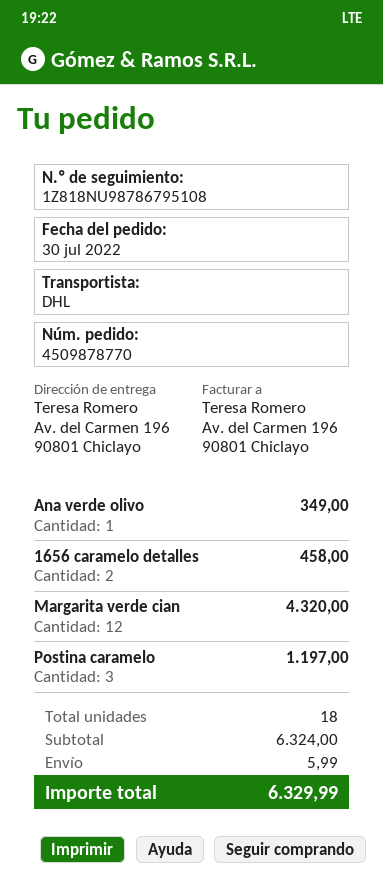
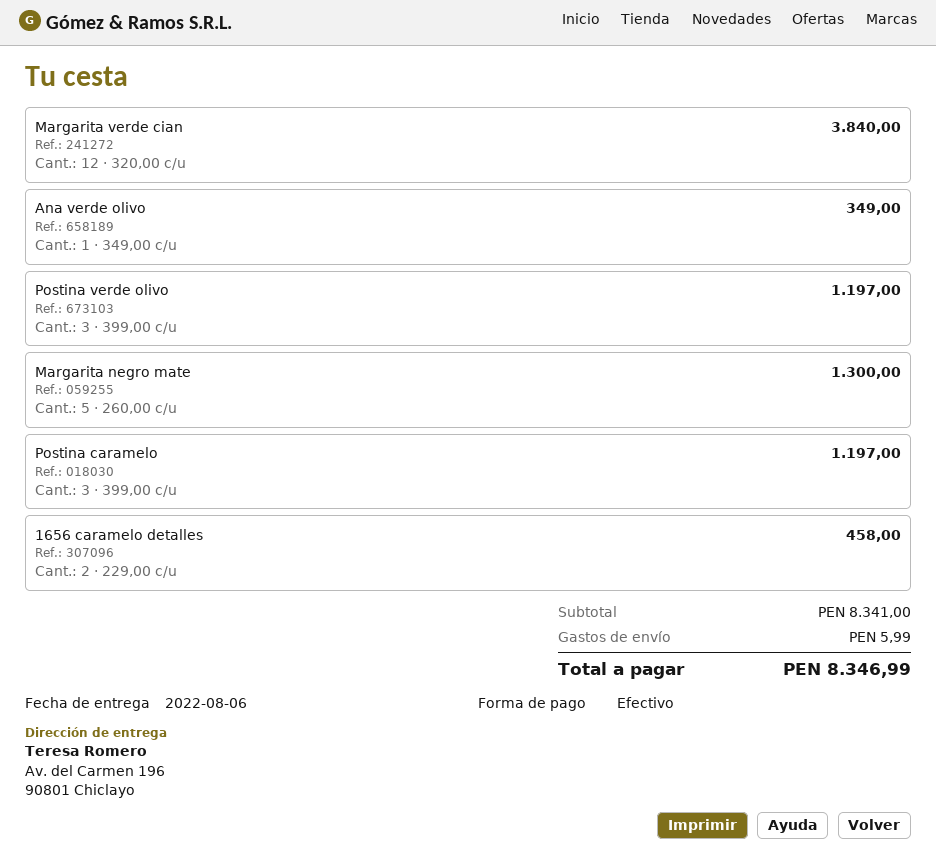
Margarita verde cian: 12 for 4320.00 -> 12 for 3840.00
Postina verde olivo: none -> 3 for 1197.00
Margarita negro mate: none -> 5 for 1300.00
subtotal: 6324.00 -> 8341.00
total: 6329.99 -> 8346.99

